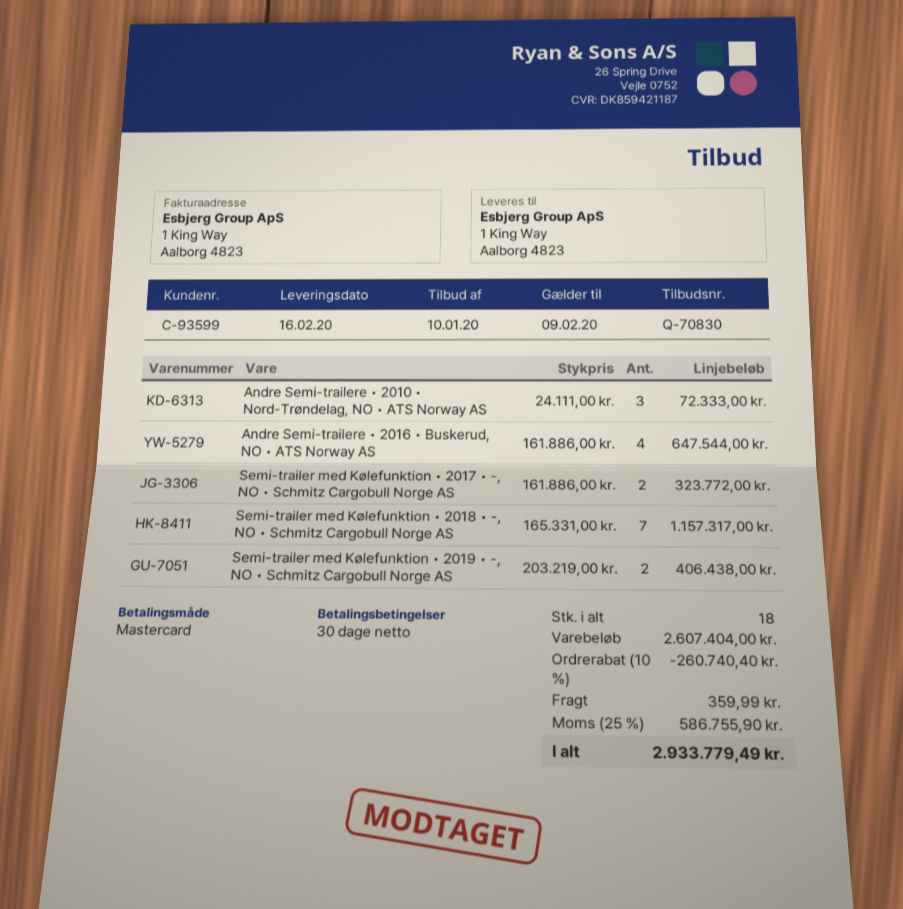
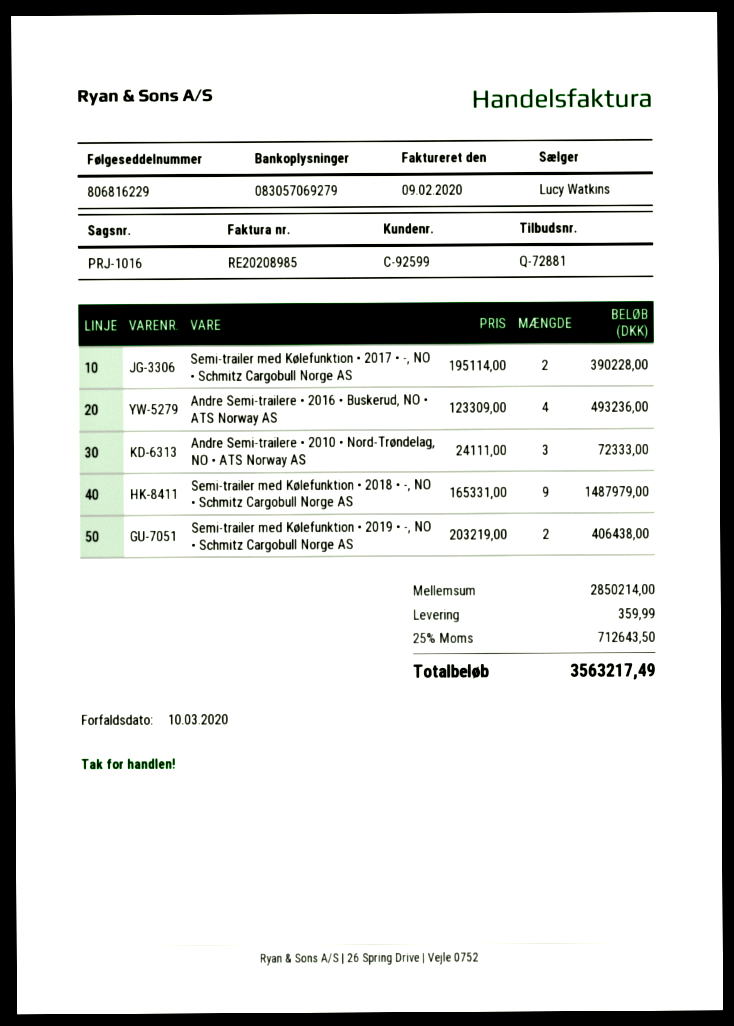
quote number: Q-70830 -> Q-72881
customer number: C-93599 -> C-92599
Andre Semi-trailere • 2016 • Buskerud, NO • ATS Norway AS: 4 x 161886.00 = 647544.00 -> 4 x 123309.00 = 493236.00
Semi-trailer med Kølefunktion • 2017 • -, NO • Schmitz Cargobull Norge AS: 2 x 161886.00 = 323772.00 -> 2 x 195114.00 = 390228.00
Semi-trailer med Kølefunktion • 2018 • -, NO • Schmitz Cargobull Norge AS: 7 x 165331.00 = 1157317.00 -> 9 x 165331.00 = 1487979.00
subtotal: 2607404.00 -> 2850214.00
discount: 10% = 260740.40 -> none
tax: 25% = 586755.90 -> 25% = 712643.50
total: 2933779.49 -> 3563217.49

